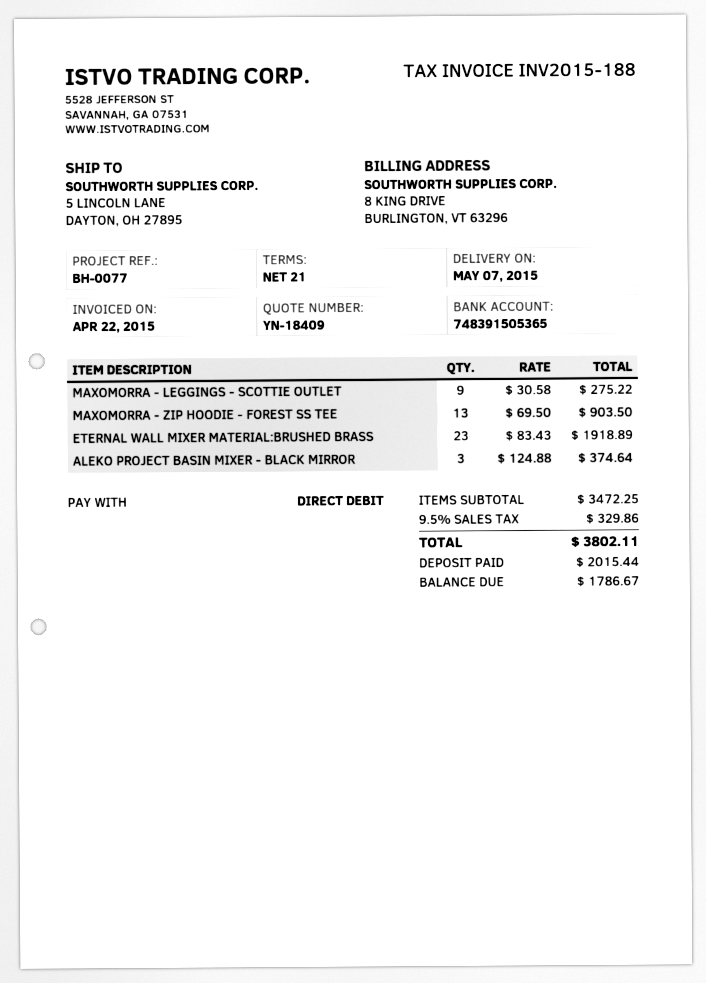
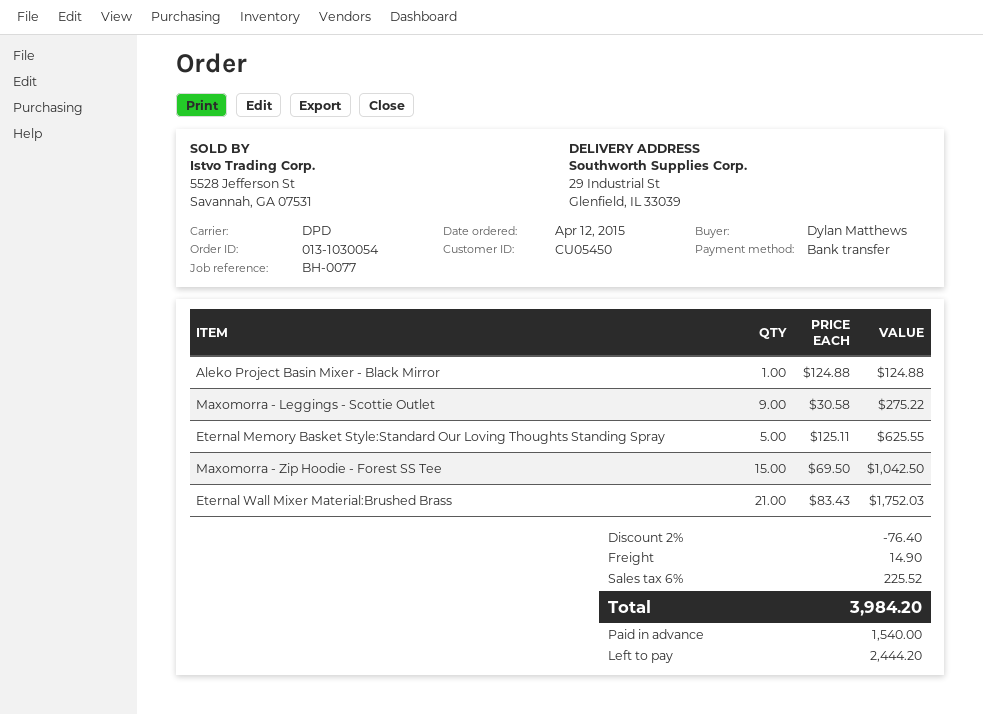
payment method: direct debit -> bank transfer
ship to: 5 LINCOLN LANE, DAYTON, OH 27895 -> 29 Industrial St, Glenfield, IL 33039
MAXOMORRA - ZIP HOODIE - FOREST SS TEE: 13 x 69.50 = 903.50 -> 15 x 69.50 = 1042.50
ETERNAL WALL MIXER MATERIAL:BRUSHED BRASS: 23 x 83.43 = 1918.89 -> 21 x 83.43 = 1752.03
ALEKO PROJECT BASIN MIXER - BLACK MIRROR: 3 x 124.88 = 374.64 -> 1 x 124.88 = 124.88
Eternal Memory Basket Style:Standard Our Loving Thoughts Standing Spray: none -> 5 x 125.11 = 625.55
discount: none -> 2% = 76.40
shipping: none -> 14.90
tax: 9.5% = 329.86 -> 6% = 225.52
total: 3802.11 -> 3984.20
deposit: 2015.44 -> 1540.00
balance: 1786.67 -> 2444.20

